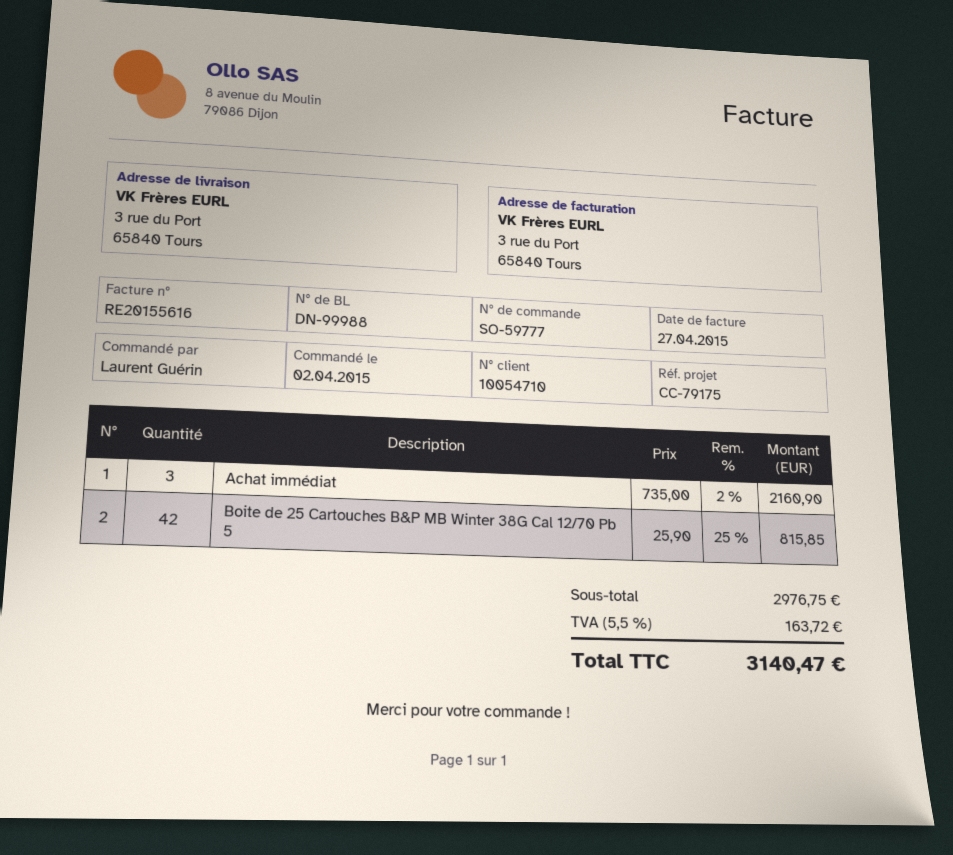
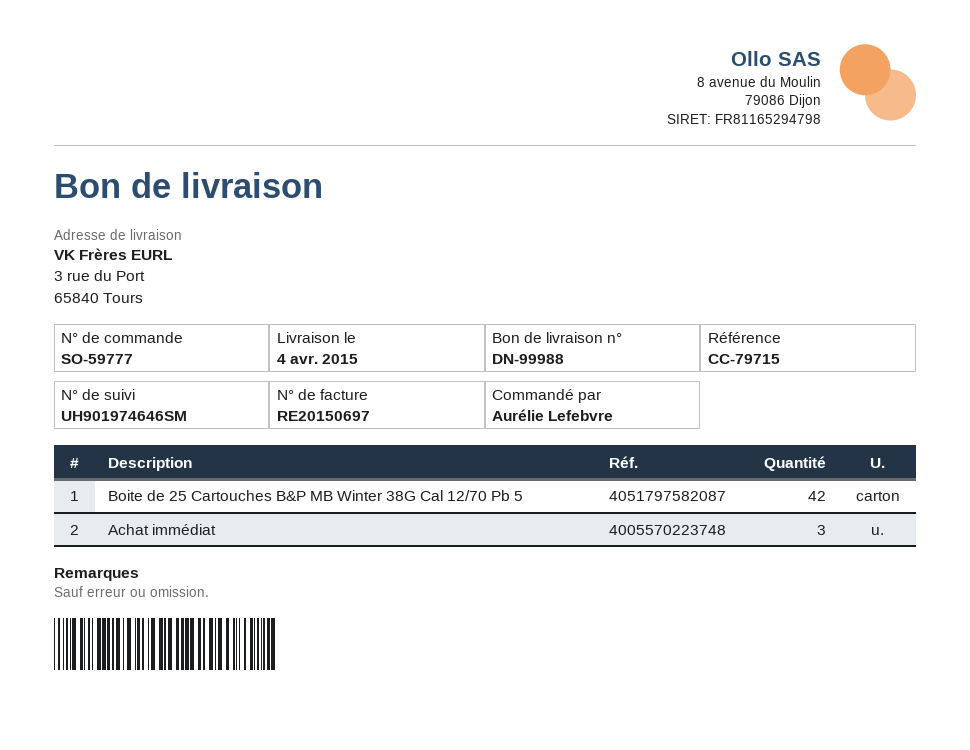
invoice number: RE20155616 -> RE20150697
reference: CC-79175 -> CC-79715
ordered by: Laurent Guérin -> Aurélie Lefebvre

